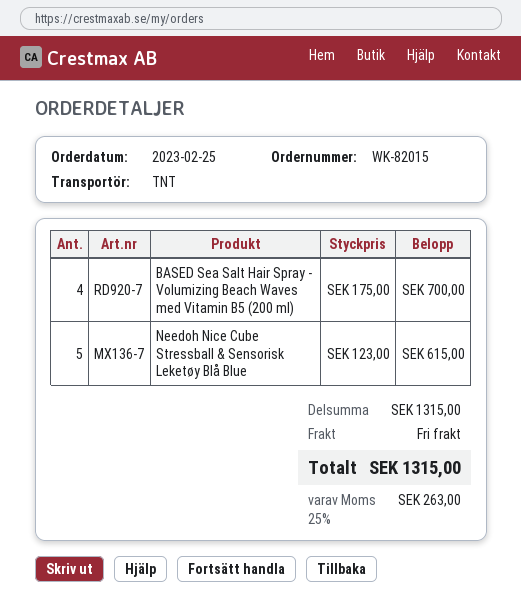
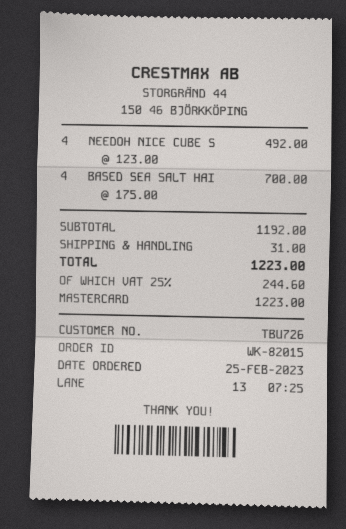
Needoh Nice Cube Stressball & Sensorisk Leketøy Blå Blue: 5 x 123.00 = 615.00 -> 4 x 123.00 = 492.00
subtotal: 1315.00 -> 1192.00
shipping: 0.00 -> 31.00
tax: 25% = 263.00 -> 25% = 244.60
total: 1315.00 -> 1223.00

